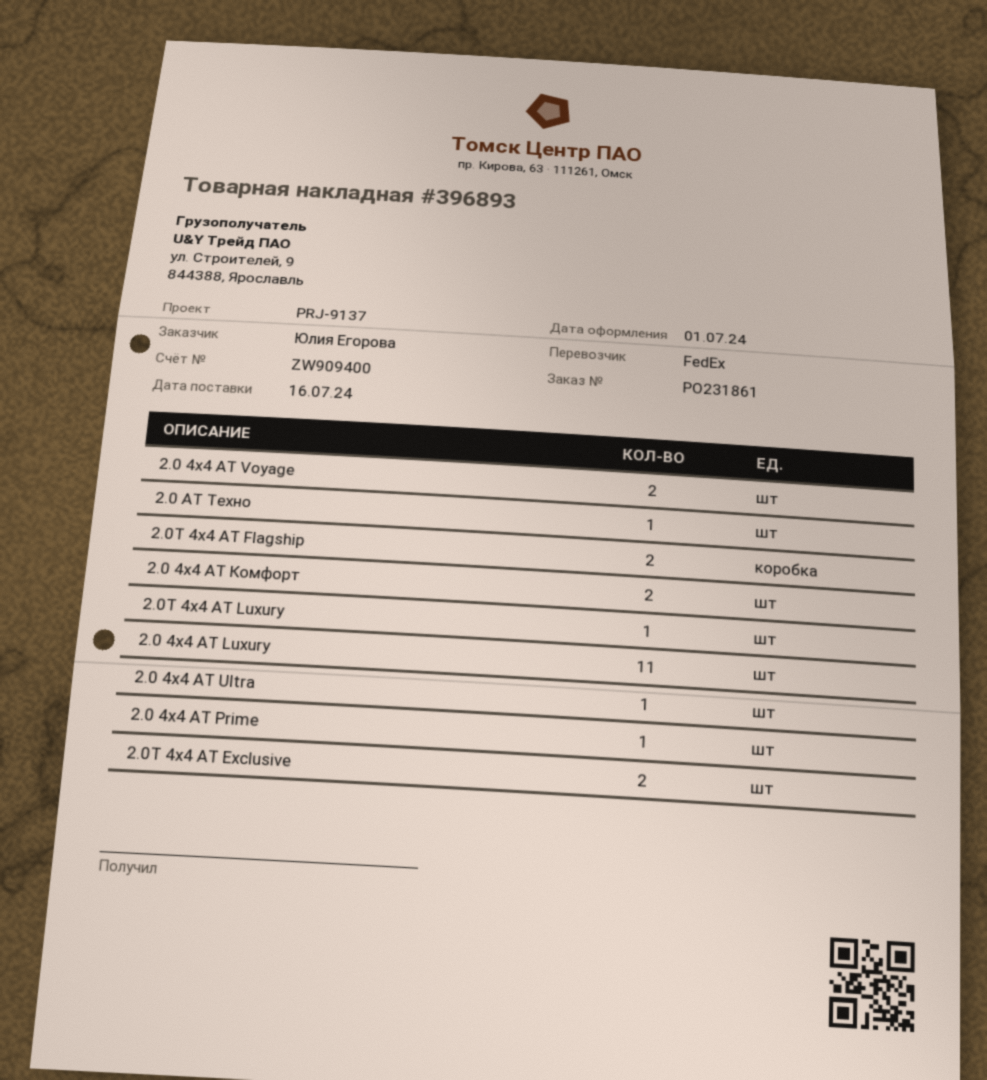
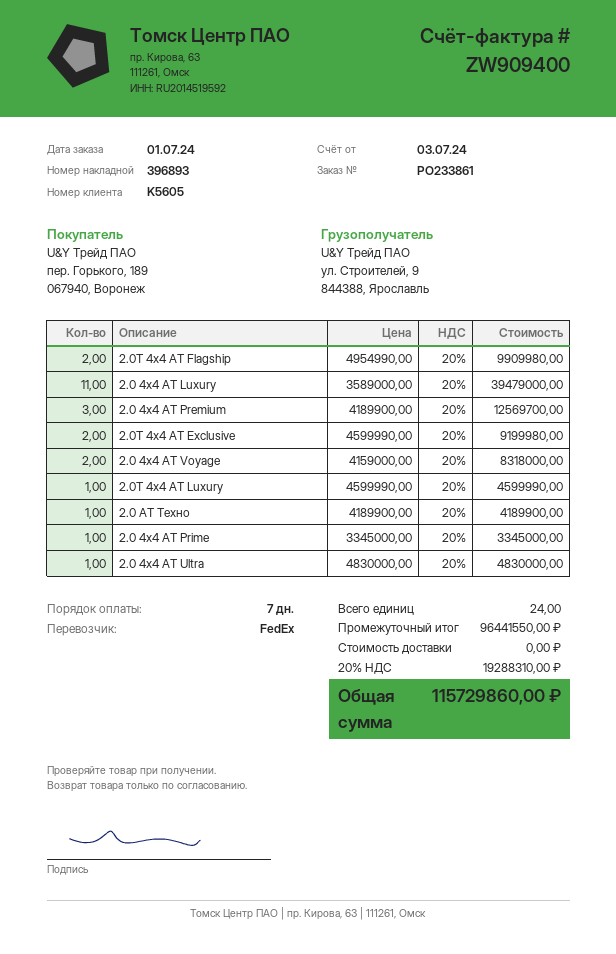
order number: PO231861 -> PO233861
2.0 4x4 AT Комфорт: 2 -> none
2.0 4x4 AT Premium: none -> 3

